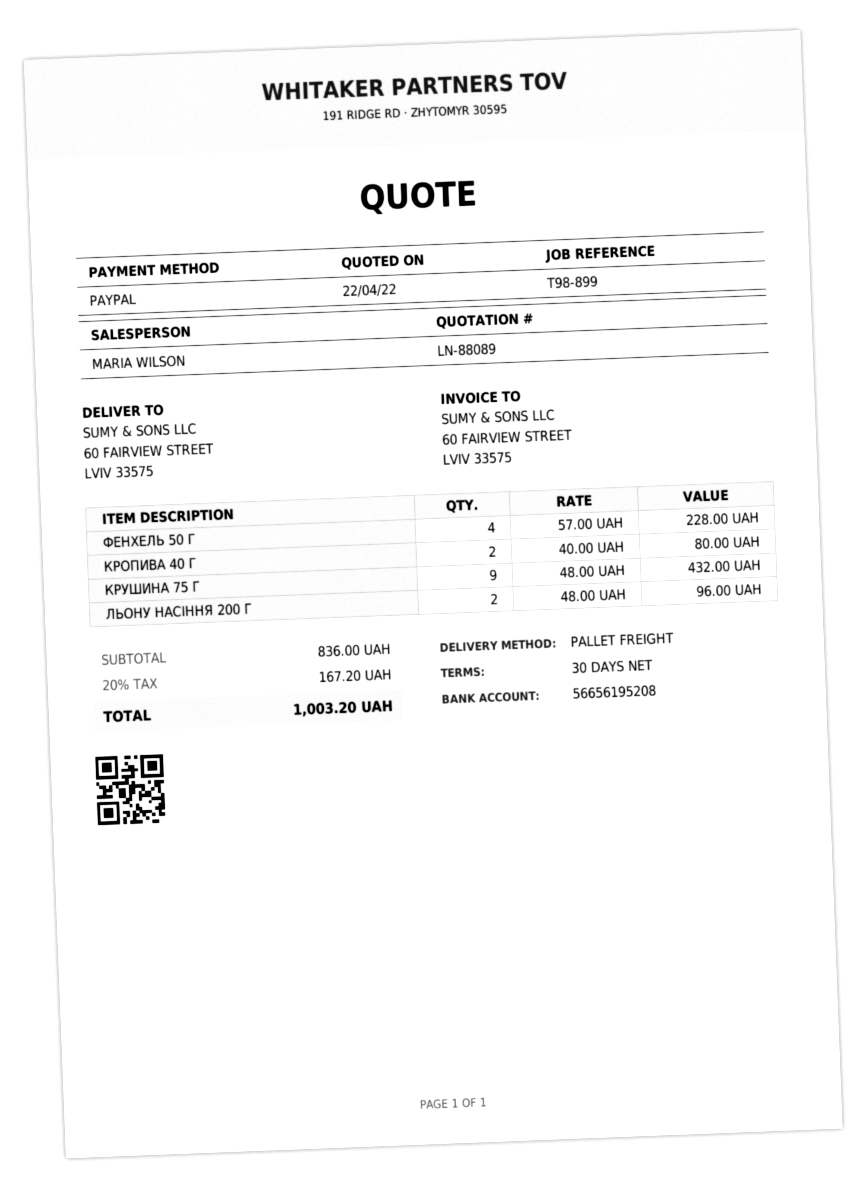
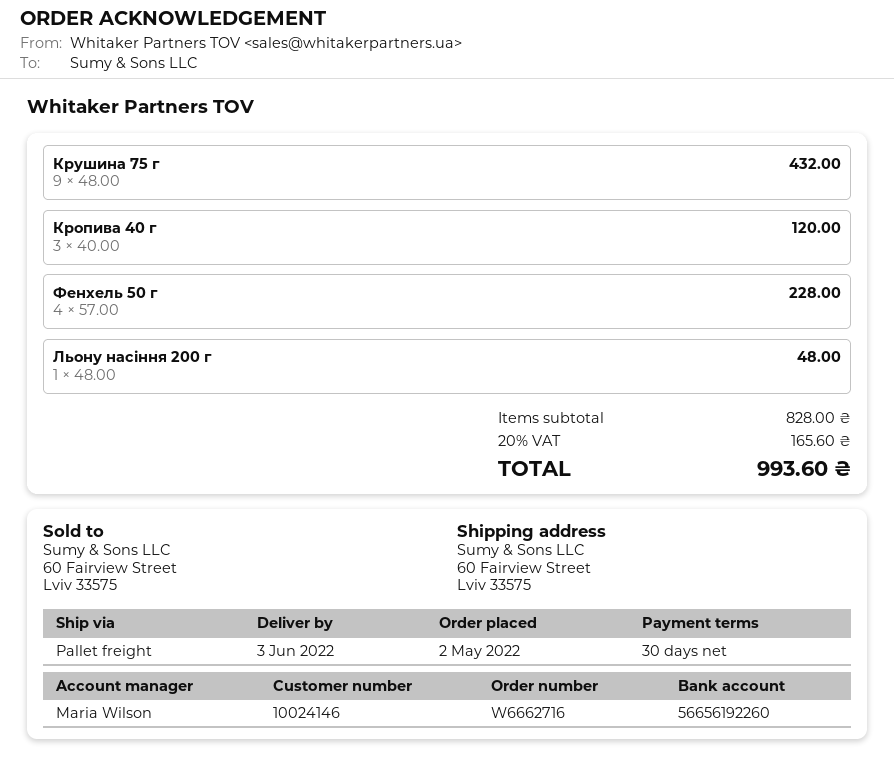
bank account: 56656195208 -> 56656192260
КРОПИВА 40 Г: 2 x 40.00 = 80.00 -> 3 x 40.00 = 120.00
ЛЬОНУ НАСІННЯ 200 Г: 2 x 48.00 = 96.00 -> 1 x 48.00 = 48.00
subtotal: 836.00 -> 828.00
tax: 20% = 167.20 -> 20% = 165.60
total: 1003.20 -> 993.60

